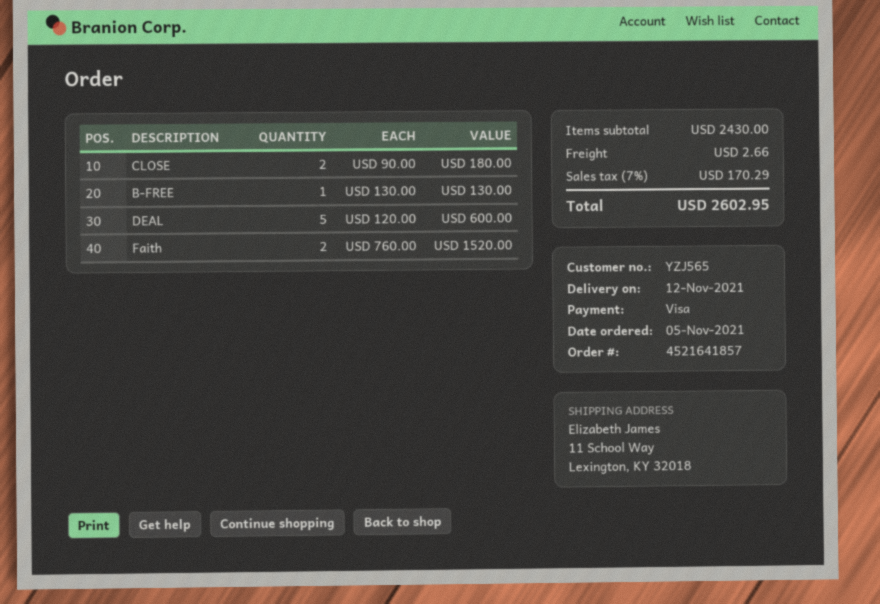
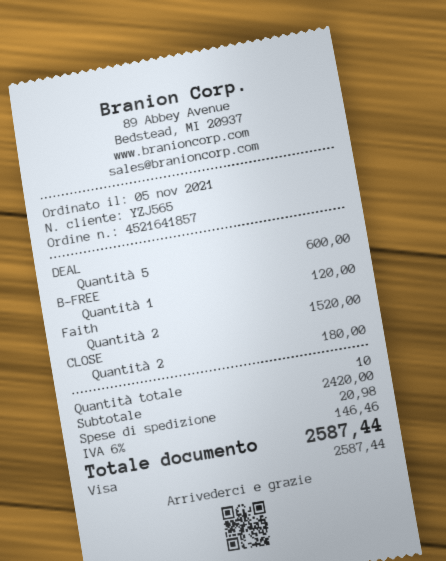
B-FREE: 1 for 130.00 -> 1 for 120.00
subtotal: 2430.00 -> 2420.00
shipping: 2.66 -> 20.98
tax: 7% = 170.29 -> 6% = 146.46
total: 2602.95 -> 2587.44

